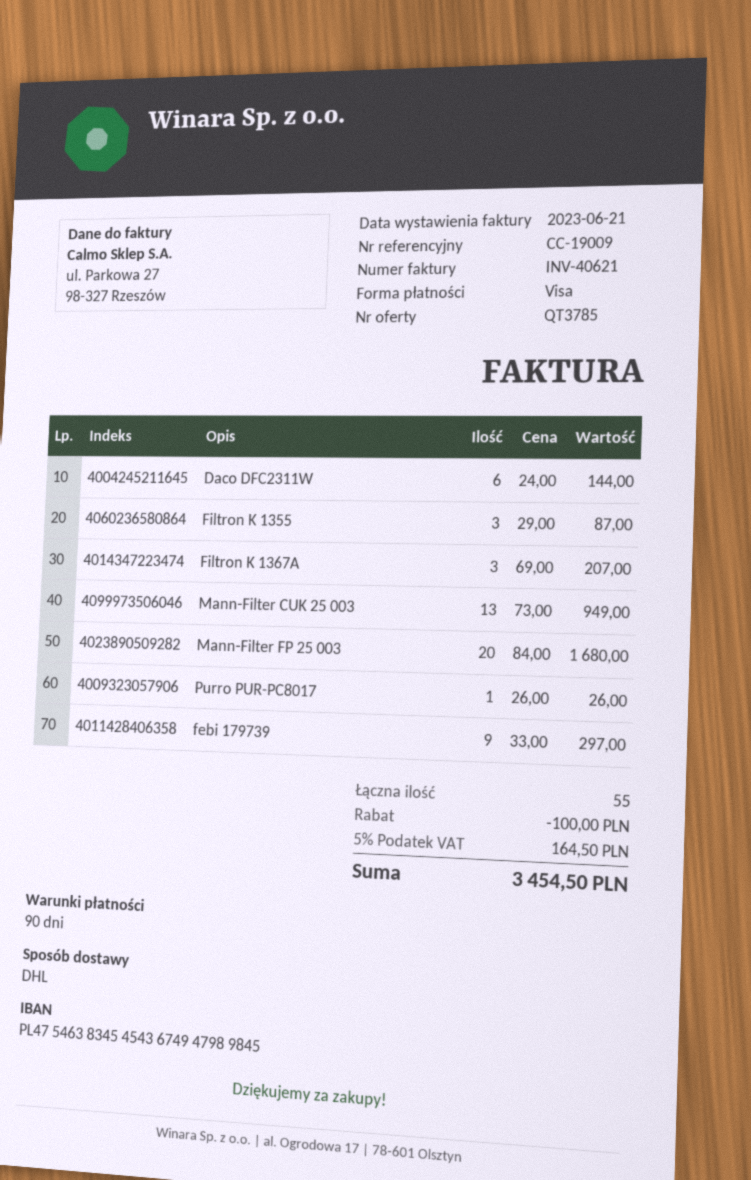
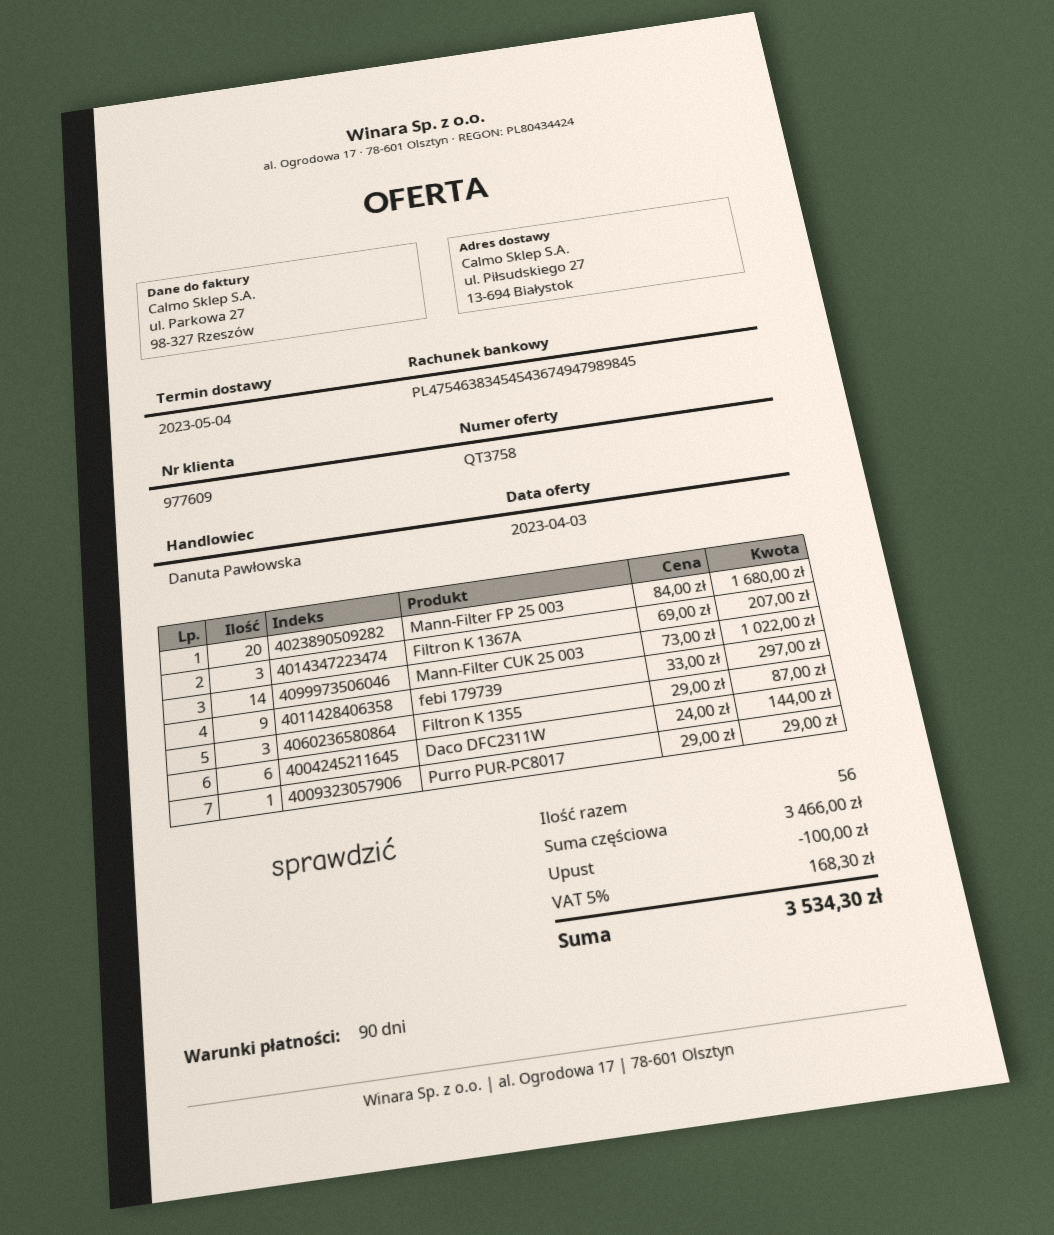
quote number: QT3785 -> QT3758
Mann-Filter CUK 25 003: 13 x 73.00 = 949.00 -> 14 x 73.00 = 1022.00
Purro PUR-PC8017: 1 x 26.00 = 26.00 -> 1 x 29.00 = 29.00
total quantity: 55 -> 56
tax: 5% = 164.50 -> 5% = 168.30
total: 3454.50 -> 3534.30

